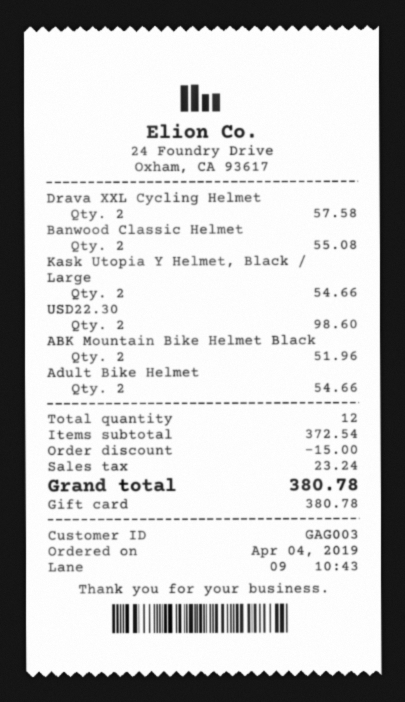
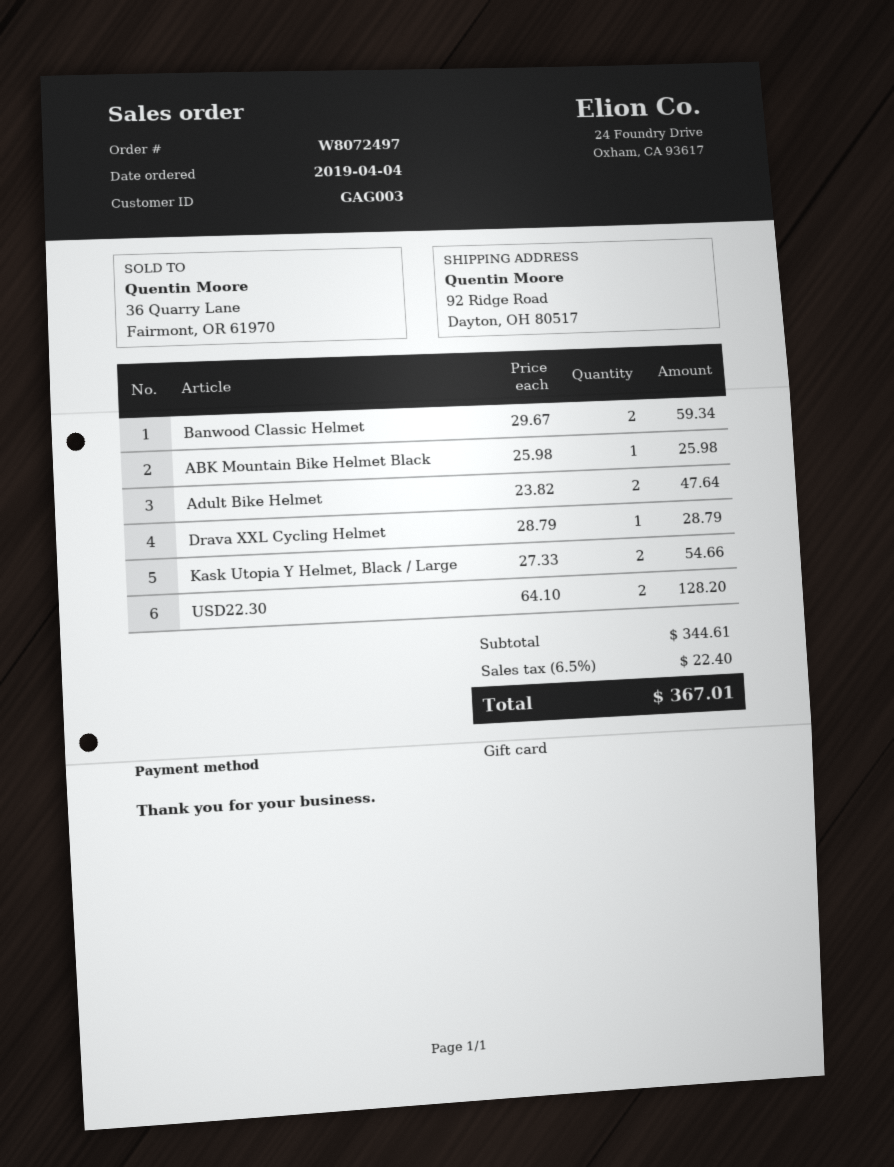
Drava XXL Cycling Helmet: 2 for 57.58 -> 1 for 28.79
Banwood Classic Helmet: 2 for 55.08 -> 2 for 59.34
USD22.30: 2 for 98.60 -> 2 for 128.20
ABK Mountain Bike Helmet Black: 2 for 51.96 -> 1 for 25.98
Adult Bike Helmet: 2 for 54.66 -> 2 for 47.64
subtotal: 372.54 -> 344.61
discount: 15.00 -> none
tax: 23.24 -> 22.40
total: 380.78 -> 367.01

